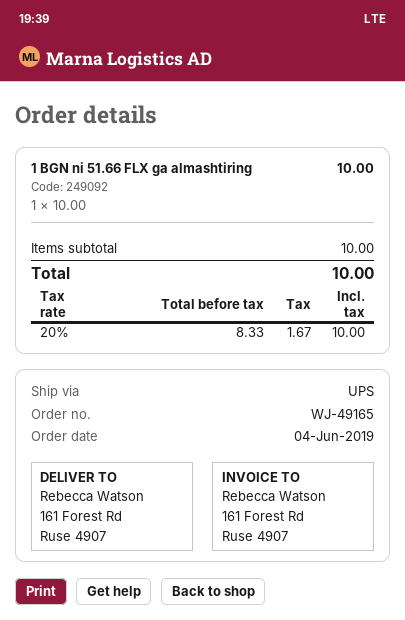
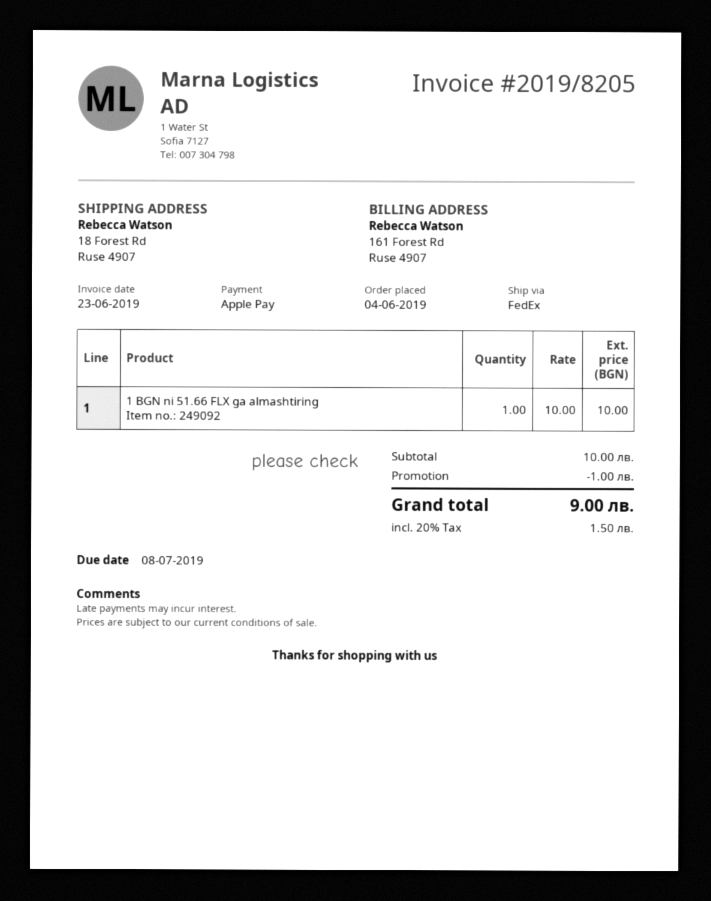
shipping method: UPS -> FedEx
ship to: 161 Forest Rd, Ruse 4907 -> 18 Forest Rd, Ruse 4907
discount: none -> 1.00
tax: 20% = 1.67 -> 20% = 1.50
total: 10.00 -> 9.00

